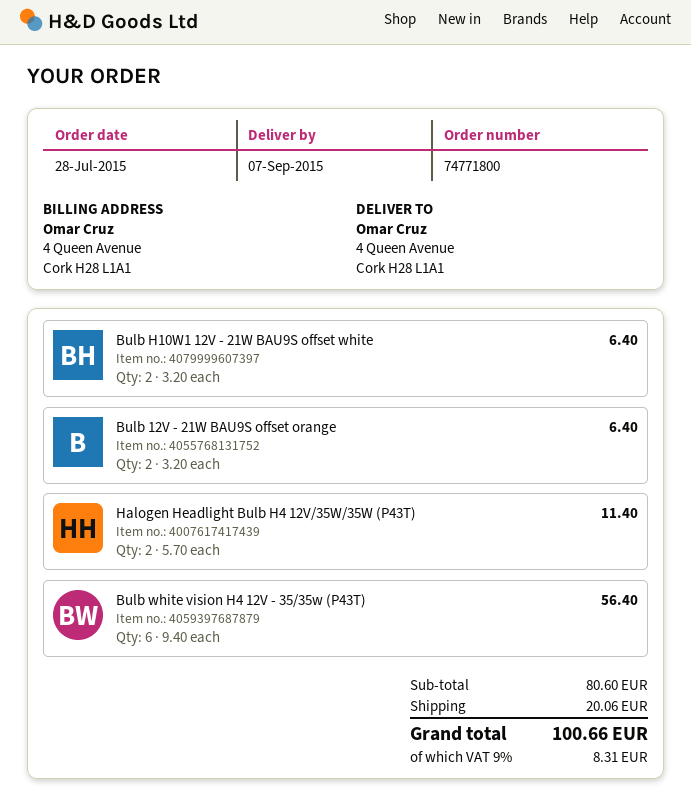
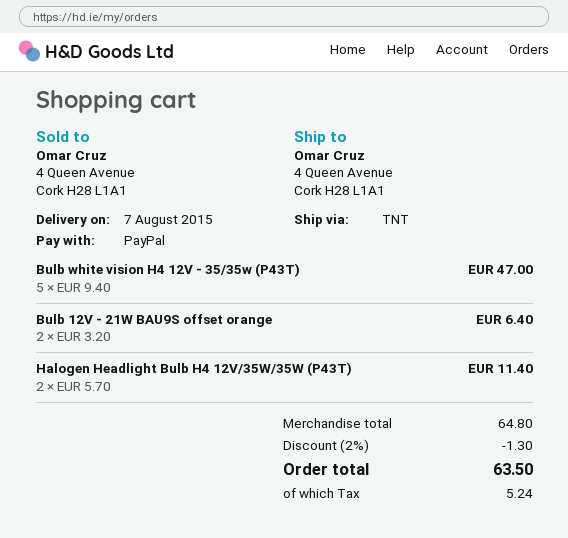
delivery date: 2015-09-07 -> 2015-08-07
Bulb H10W1 12V - 21W BAU9S offset white: 2 x 3.20 = 6.40 -> none
Bulb white vision H4 12V - 35/35w (P43T): 6 x 9.40 = 56.40 -> 5 x 9.40 = 47.00
subtotal: 80.60 -> 64.80
discount: none -> 2% = 1.30
shipping: 20.06 -> none
tax: 8.31 -> 5.24
total: 100.66 -> 63.50

